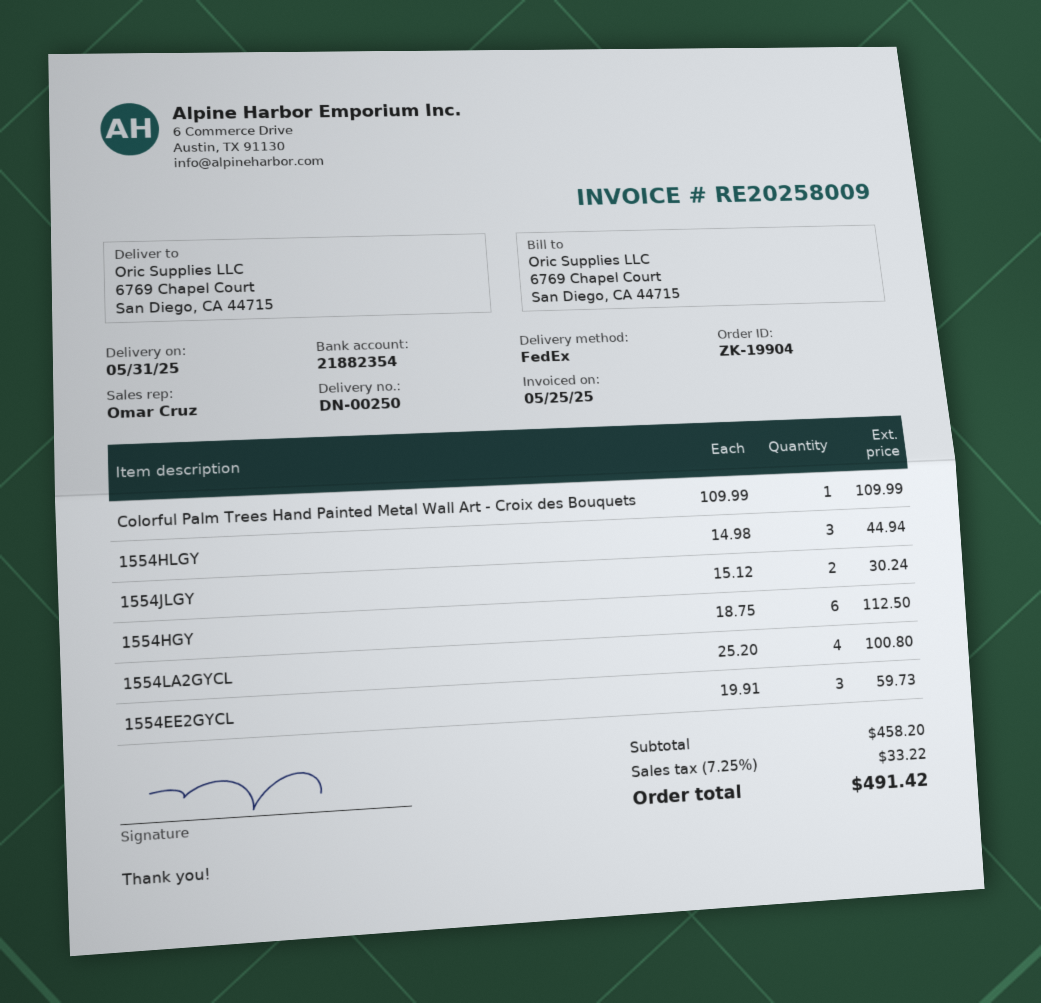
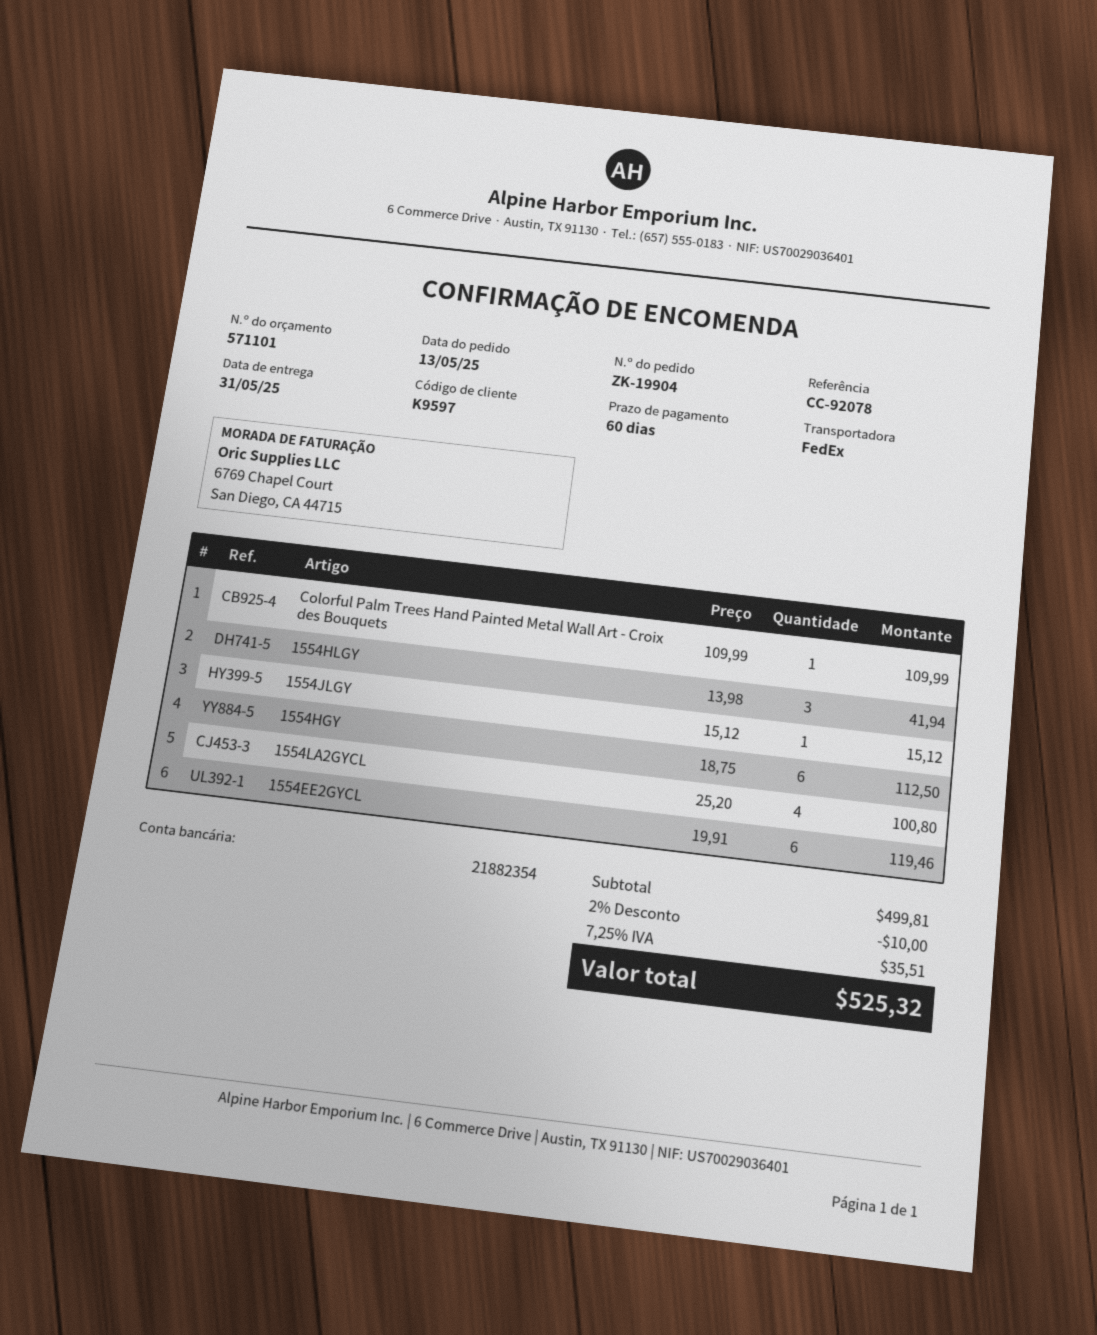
1554HLGY: 3 x 14.98 = 44.94 -> 3 x 13.98 = 41.94
1554JLGY: 2 x 15.12 = 30.24 -> 1 x 15.12 = 15.12
1554EE2GYCL: 3 x 19.91 = 59.73 -> 6 x 19.91 = 119.46
subtotal: 458.20 -> 499.81
discount: none -> 2% = 10.00
tax: 7.25% = 33.22 -> 7.25% = 35.51
total: 491.42 -> 525.32

